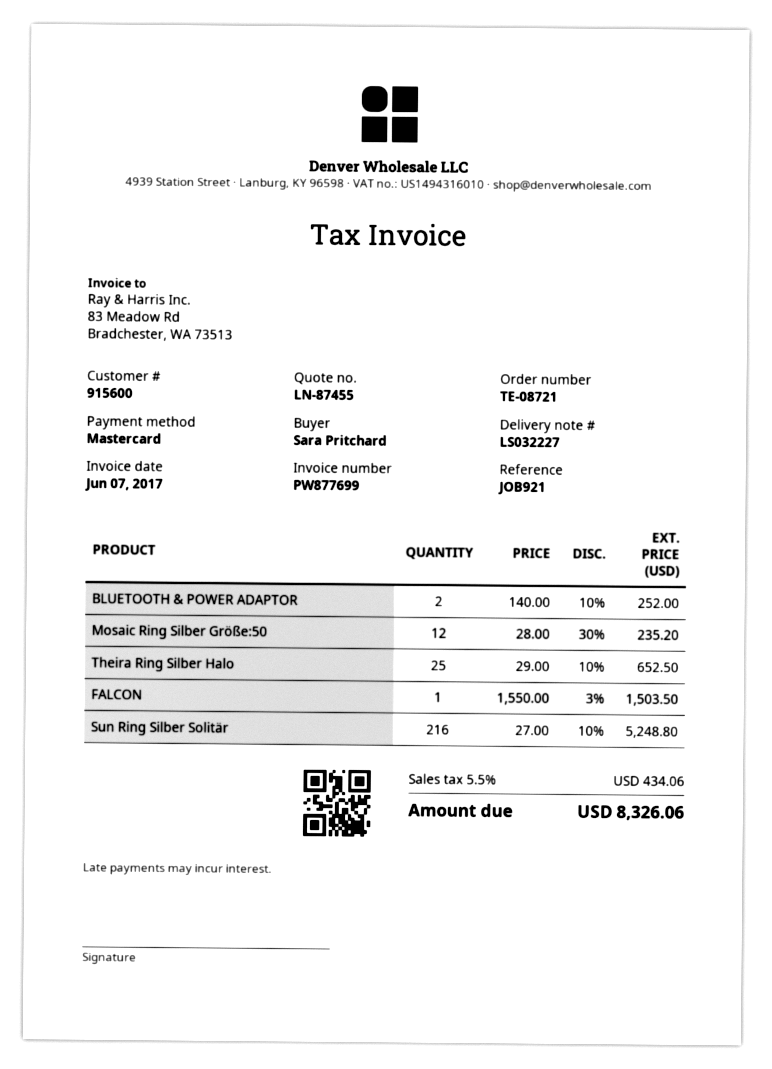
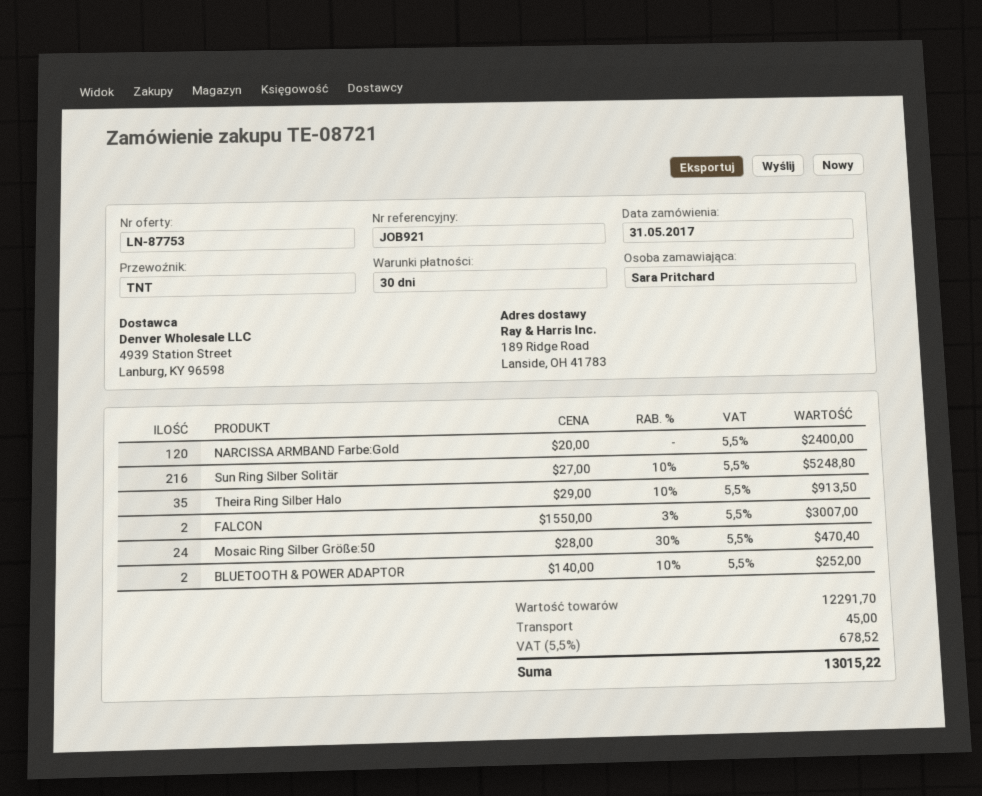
quote number: LN-87455 -> LN-87753
Mosaic Ring Silber Größe:50: 12 x 28.00 - 30% = 235.20 -> 24 x 28.00 - 30% = 470.40
Theira Ring Silber Halo: 25 x 29.00 - 10% = 652.50 -> 35 x 29.00 - 10% = 913.50
FALCON: 1 x 1550.00 - 3% = 1503.50 -> 2 x 1550.00 - 3% = 3007.00
NARCISSA ARMBAND Farbe:Gold: none -> 120 x 20.00 = 2400.00
shipping: none -> 45.00
tax: 5.5% = 434.06 -> 5.5% = 678.52
total: 8326.06 -> 13015.22

